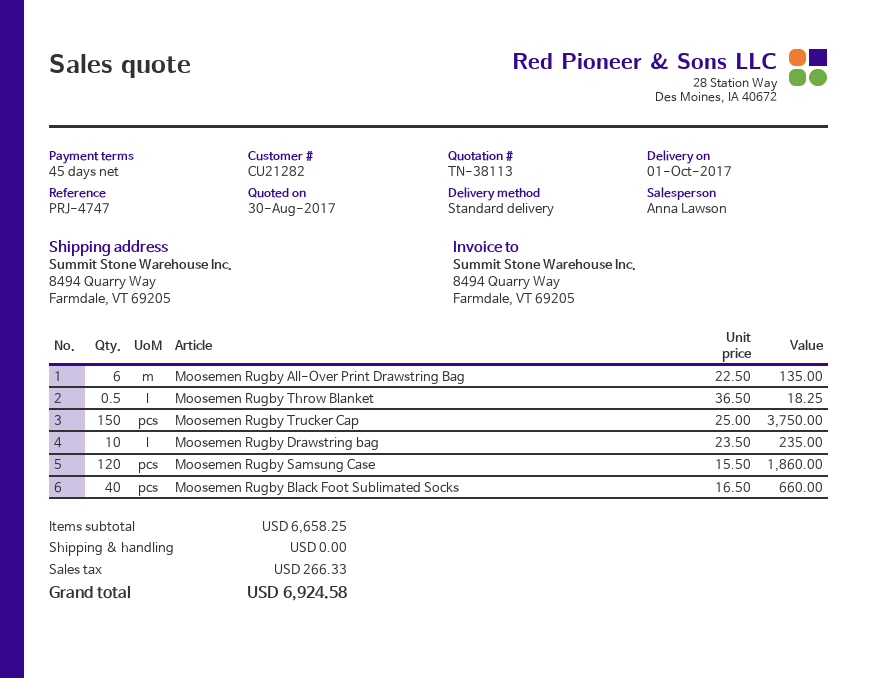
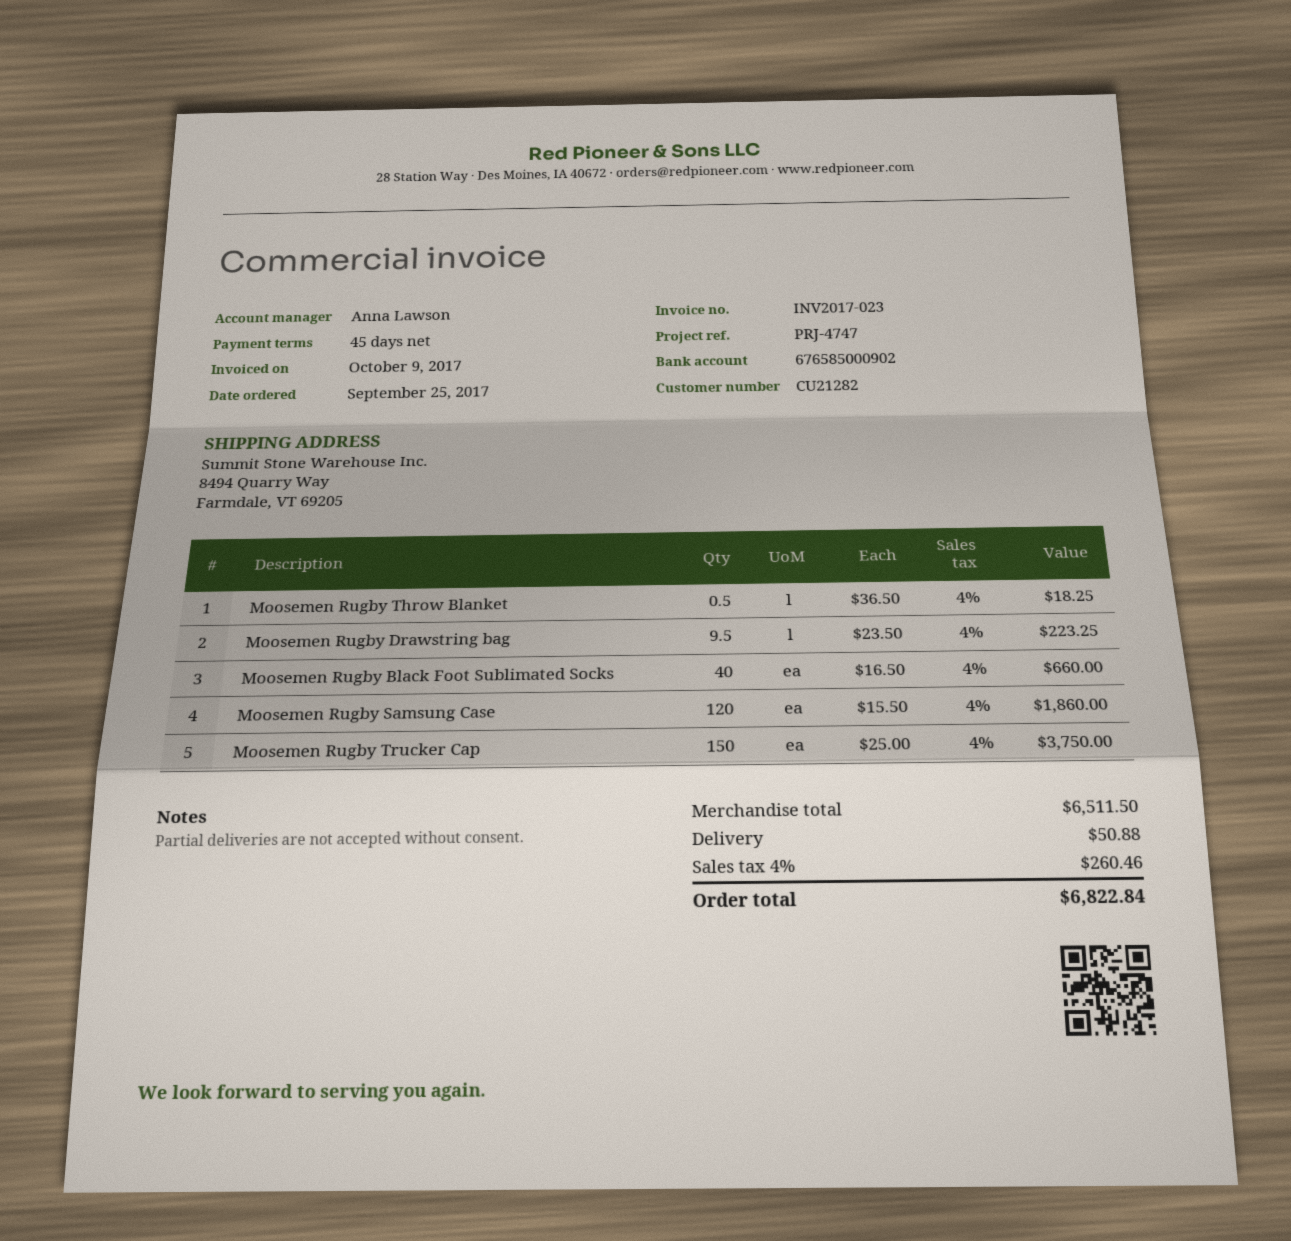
Moosemen Rugby All-Over Print Drawstring Bag: 6 x 22.50 = 135.00 -> none
Moosemen Rugby Drawstring bag: 10 x 23.50 = 235.00 -> 9.5 x 23.50 = 223.25
subtotal: 6658.25 -> 6511.50
shipping: 0.00 -> 50.88
tax: 266.33 -> 260.46
total: 6924.58 -> 6822.84

